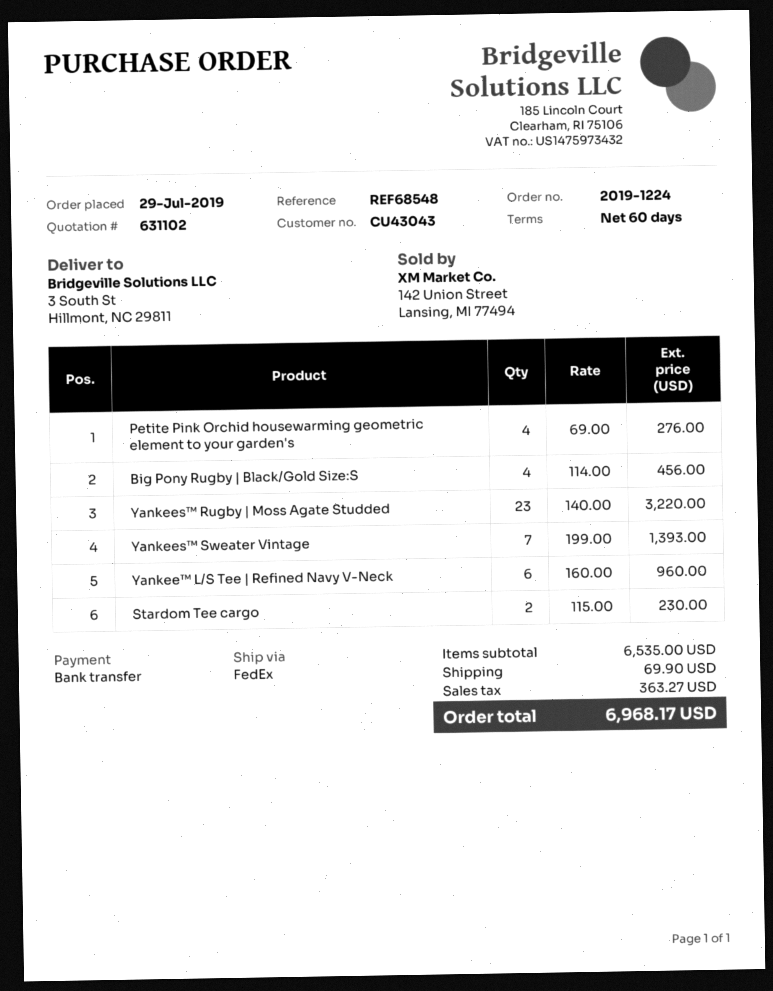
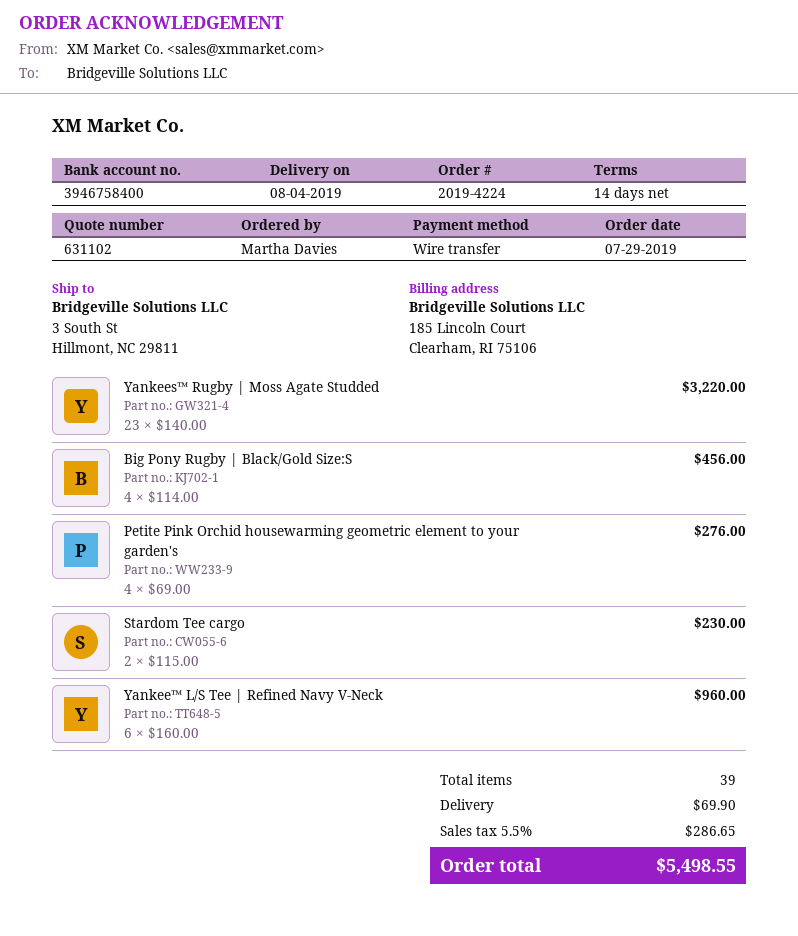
order number: 2019-1224 -> 2019-4224
payment terms: 60 days -> 14 days
Yankees™ Sweater Vintage: 7 x 199.00 = 1393.00 -> none
tax: 363.27 -> 286.65
total: 6968.17 -> 5498.55

